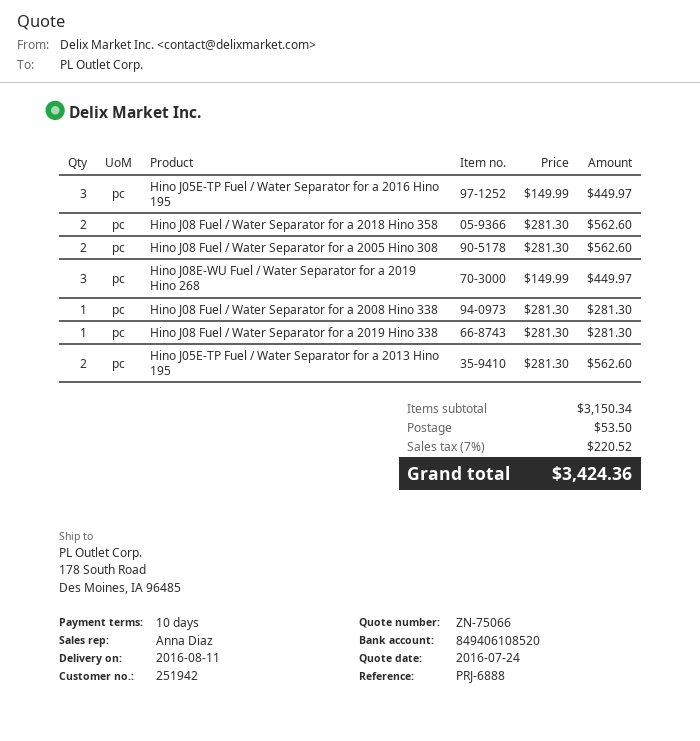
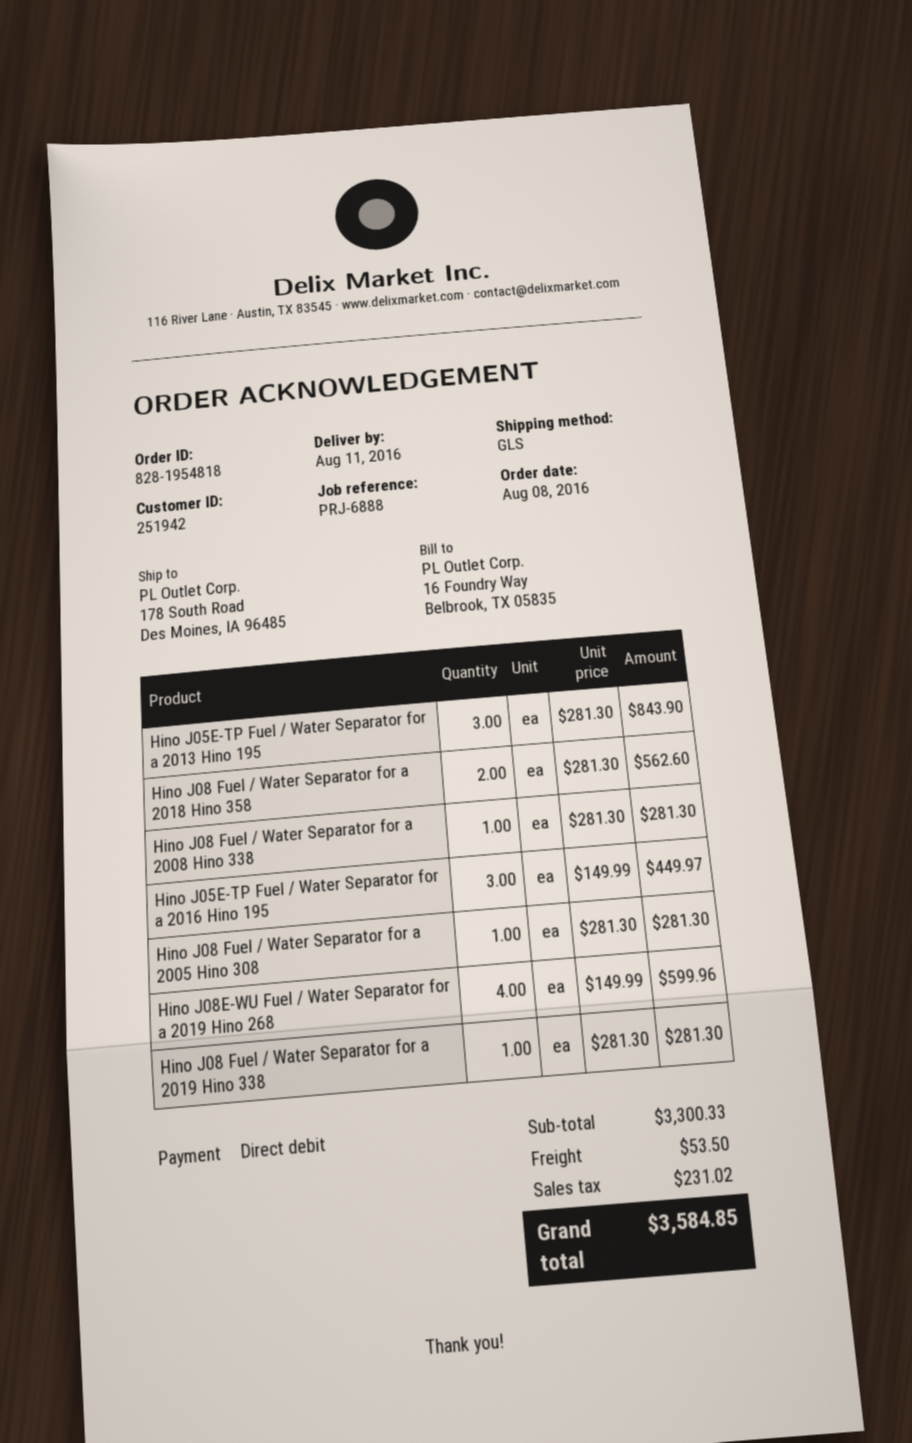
Hino J08 Fuel / Water Separator for a 2005 Hino 308: 2 x 281.30 = 562.60 -> 1 x 281.30 = 281.30
Hino J08E-WU Fuel / Water Separator for a 2019 Hino 268: 3 x 149.99 = 449.97 -> 4 x 149.99 = 599.96
Hino J05E-TP Fuel / Water Separator for a 2013 Hino 195: 2 x 281.30 = 562.60 -> 3 x 281.30 = 843.90
subtotal: 3150.34 -> 3300.33
tax: 220.52 -> 231.02
total: 3424.36 -> 3584.85

